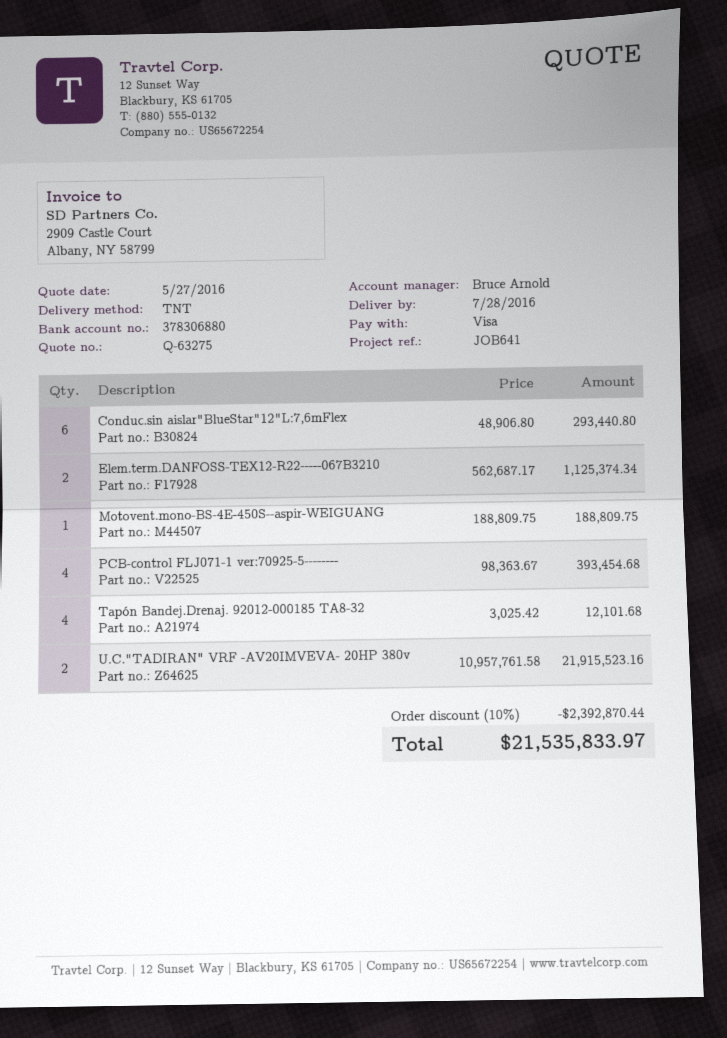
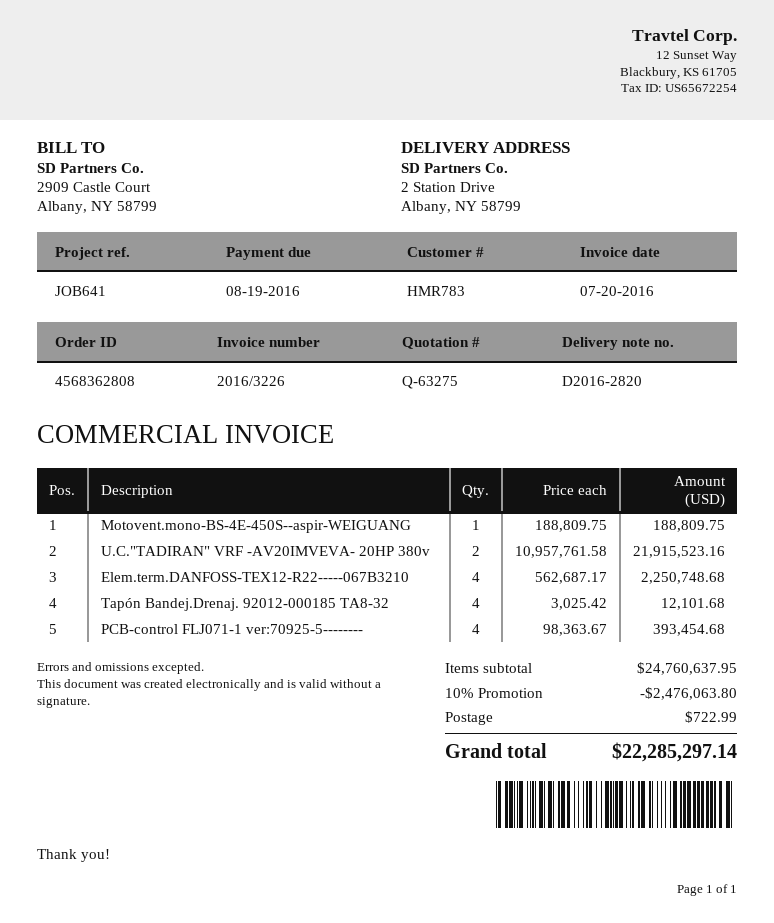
Conduc.sin aislar"BlueStar"12"L:7,6mFlex: 6 x 48906.80 = 293440.80 -> none
Elem.term.DANFOSS-TEX12-R22-----067B3210: 2 x 562687.17 = 1125374.34 -> 4 x 562687.17 = 2250748.68
discount: 10% = 2392870.44 -> 10% = 2476063.80
shipping: none -> 722.99
total: 21535833.97 -> 22285297.14

